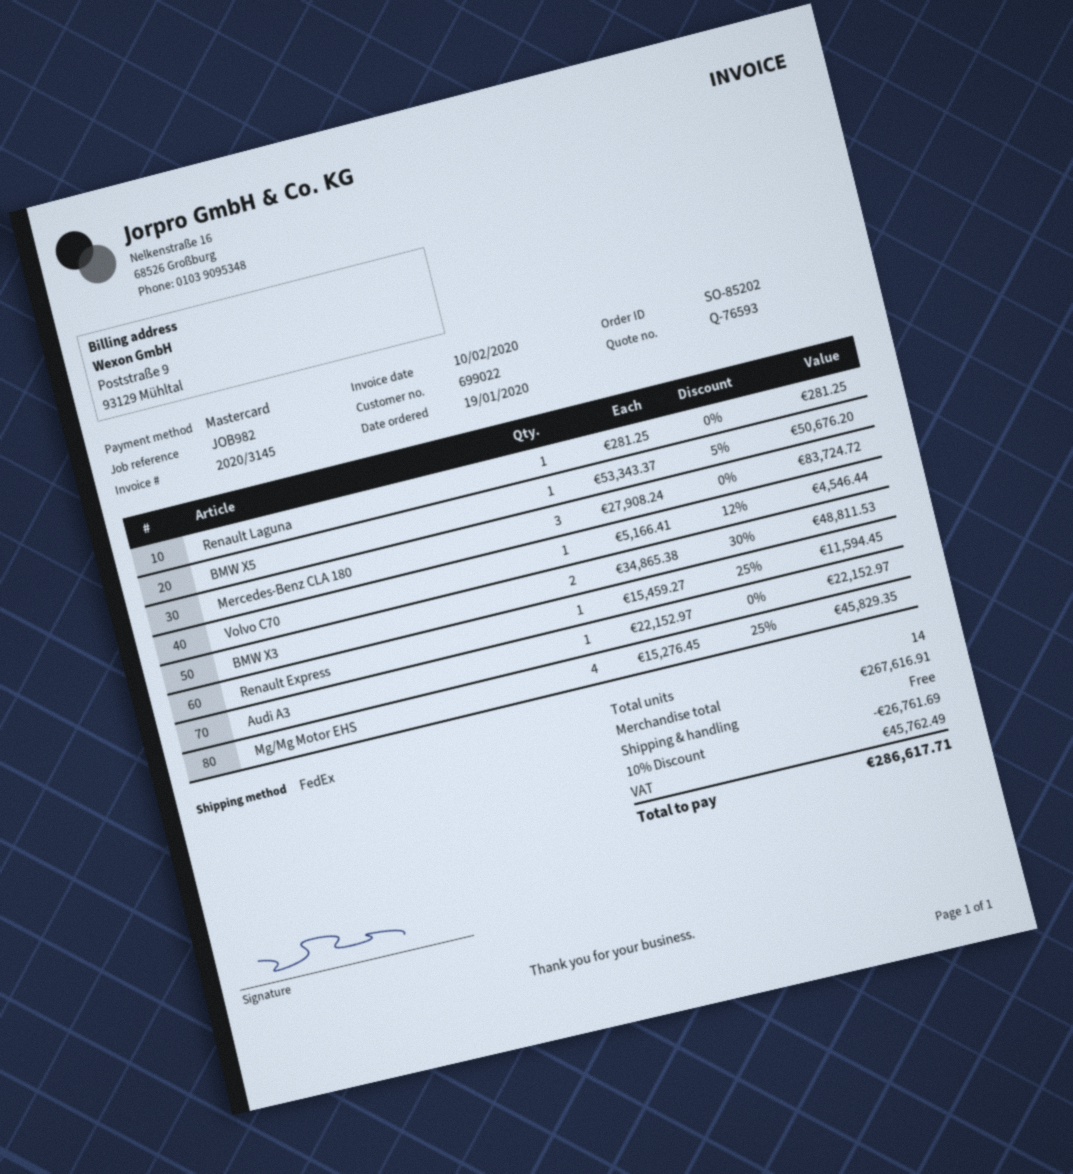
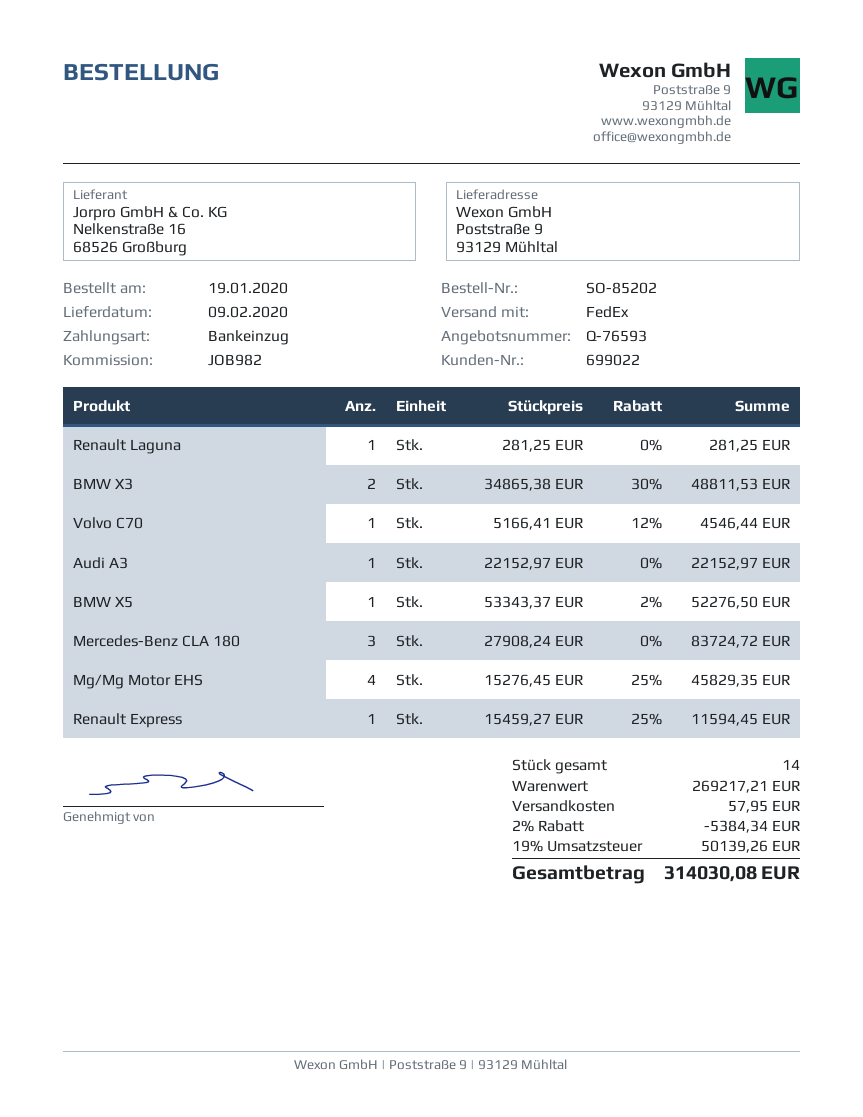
payment method: Mastercard -> direct debit
BMW X5: 1 x 53343.37 - 5% = 50676.20 -> 1 x 53343.37 - 2% = 52276.50
subtotal: 267616.91 -> 269217.21
discount: 10% = 26761.69 -> 2% = 5384.34
shipping: 0.00 -> 57.95
tax: 45762.49 -> 50139.26
total: 286617.71 -> 314030.08

